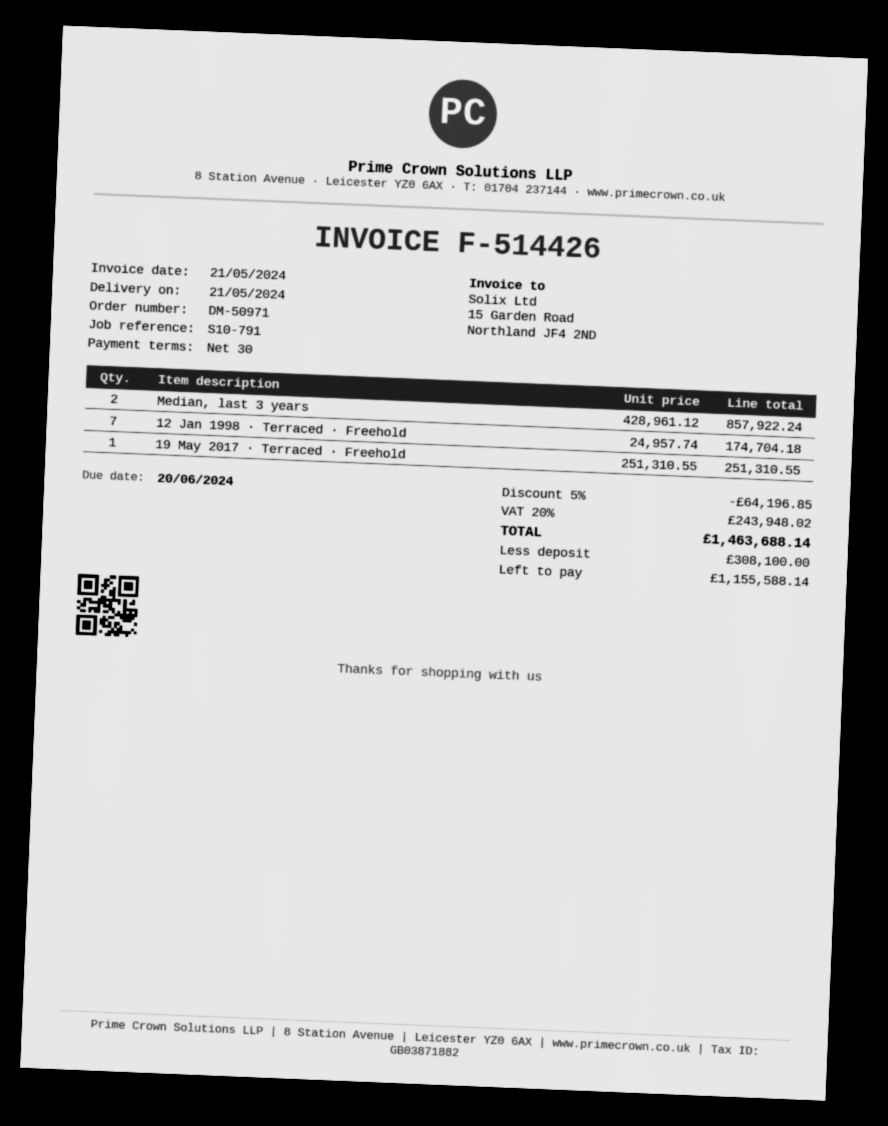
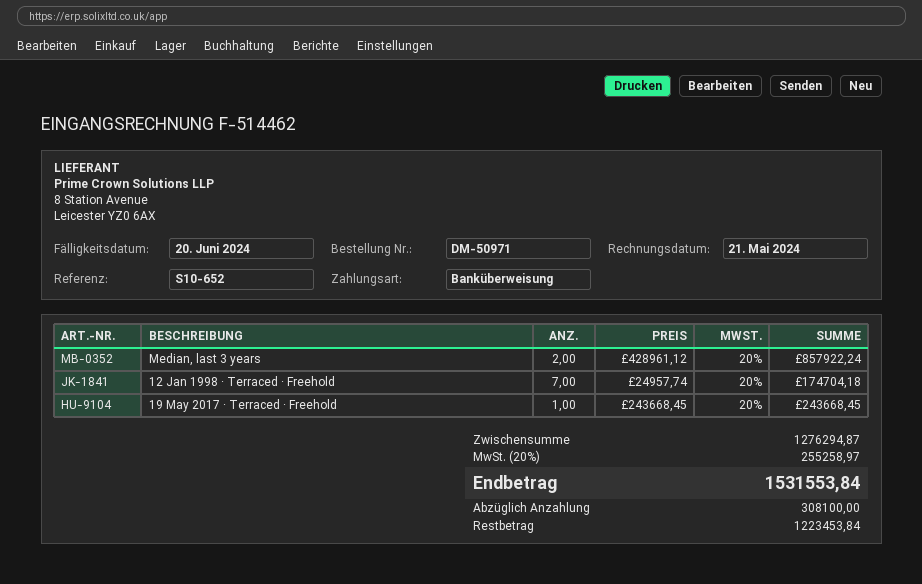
invoice number: F-514426 -> F-514462
reference: S10-791 -> S10-652
19 May 2017 · Terraced · Freehold: 1 x 251310.55 = 251310.55 -> 1 x 243668.45 = 243668.45
discount: 5% = 64196.85 -> none
tax: 20% = 243948.02 -> 20% = 255258.97
total: 1463688.14 -> 1531553.84
balance: 1155588.14 -> 1223453.84

